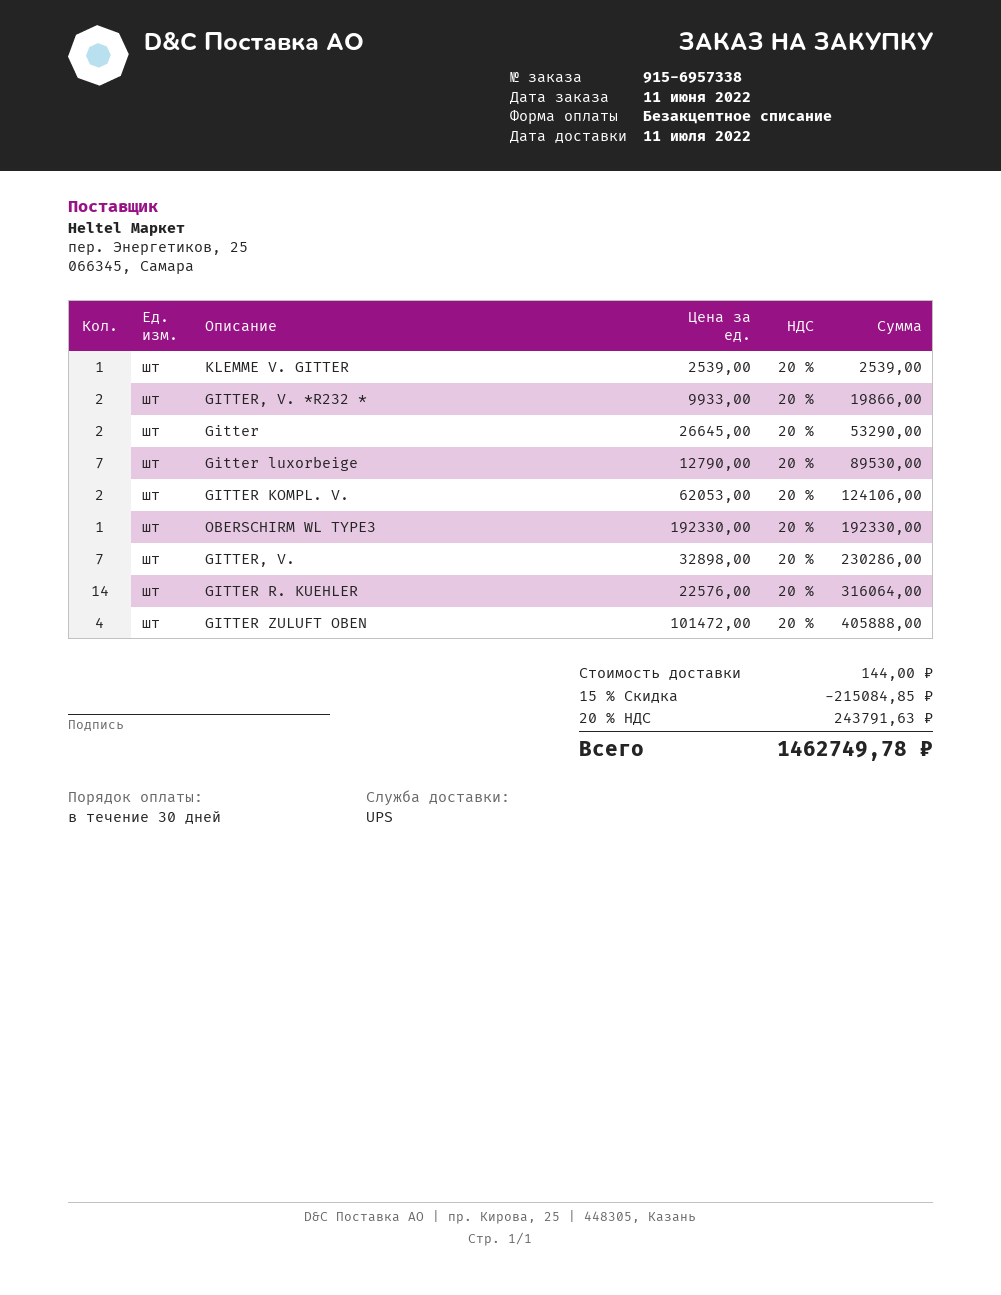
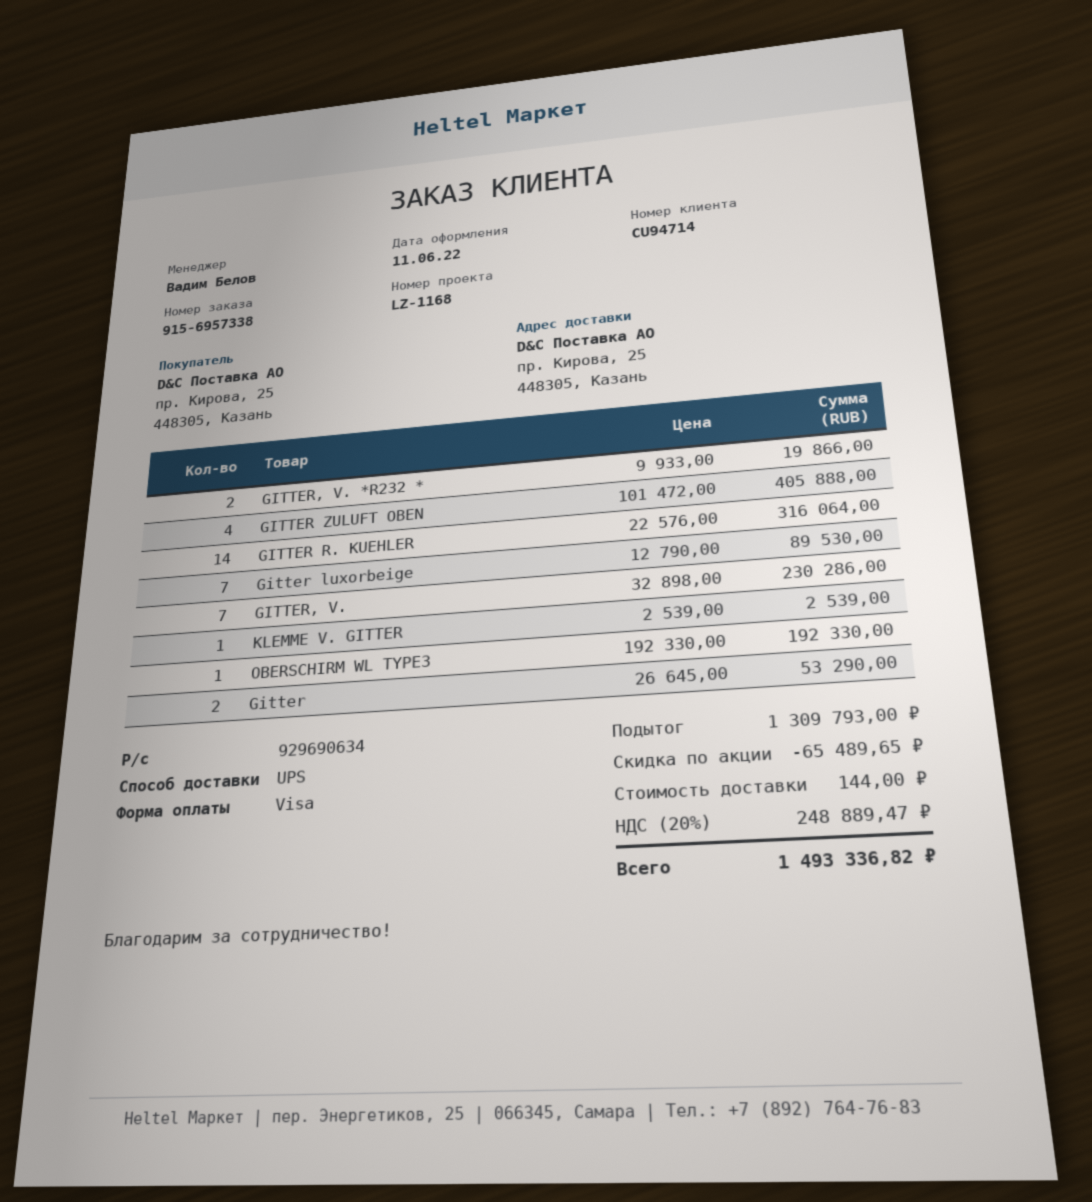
payment method: direct debit -> Visa
GITTER KOMPL. V.: 2 x 62053.00 = 124106.00 -> none
discount: 215084.85 -> 65489.65
tax: 20% = 243791.63 -> 20% = 248889.47
total: 1462749.78 -> 1493336.82

